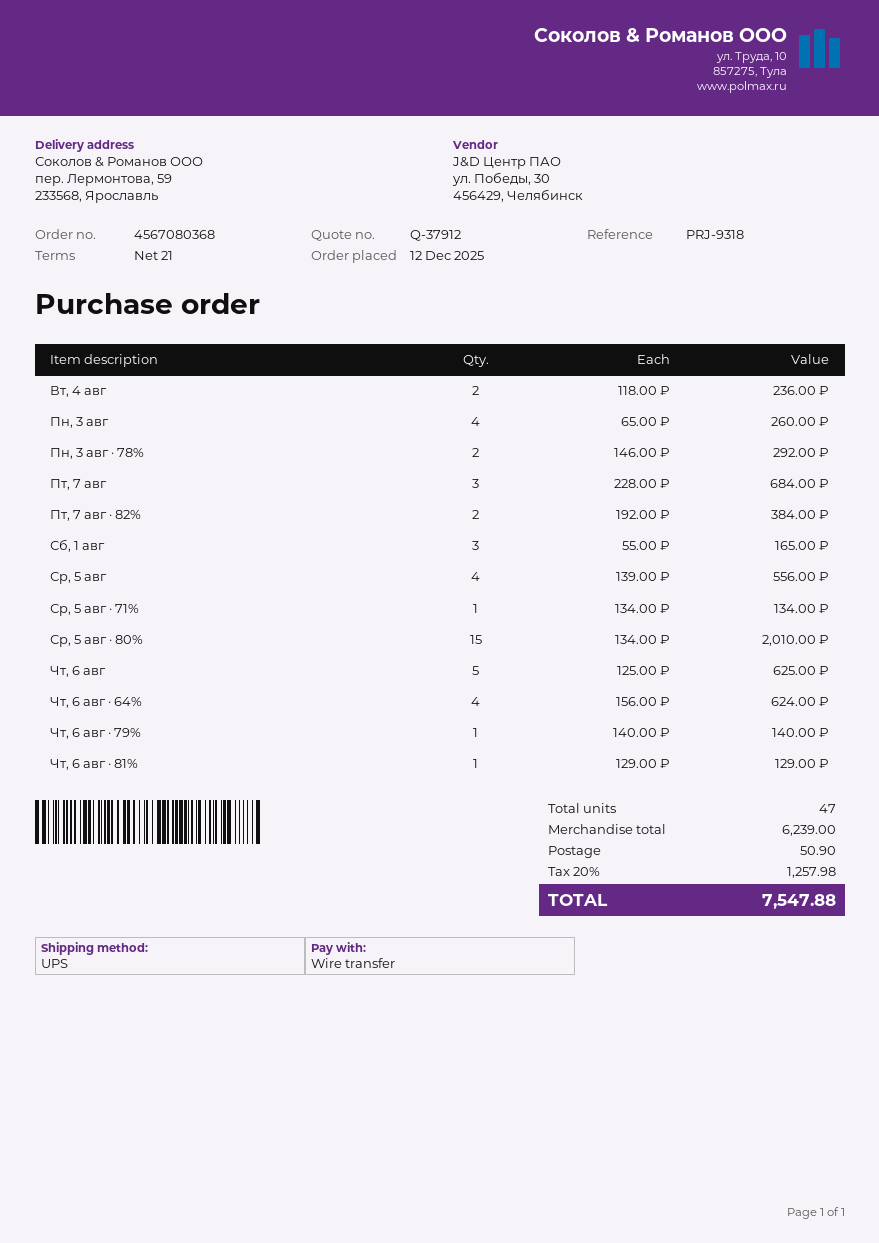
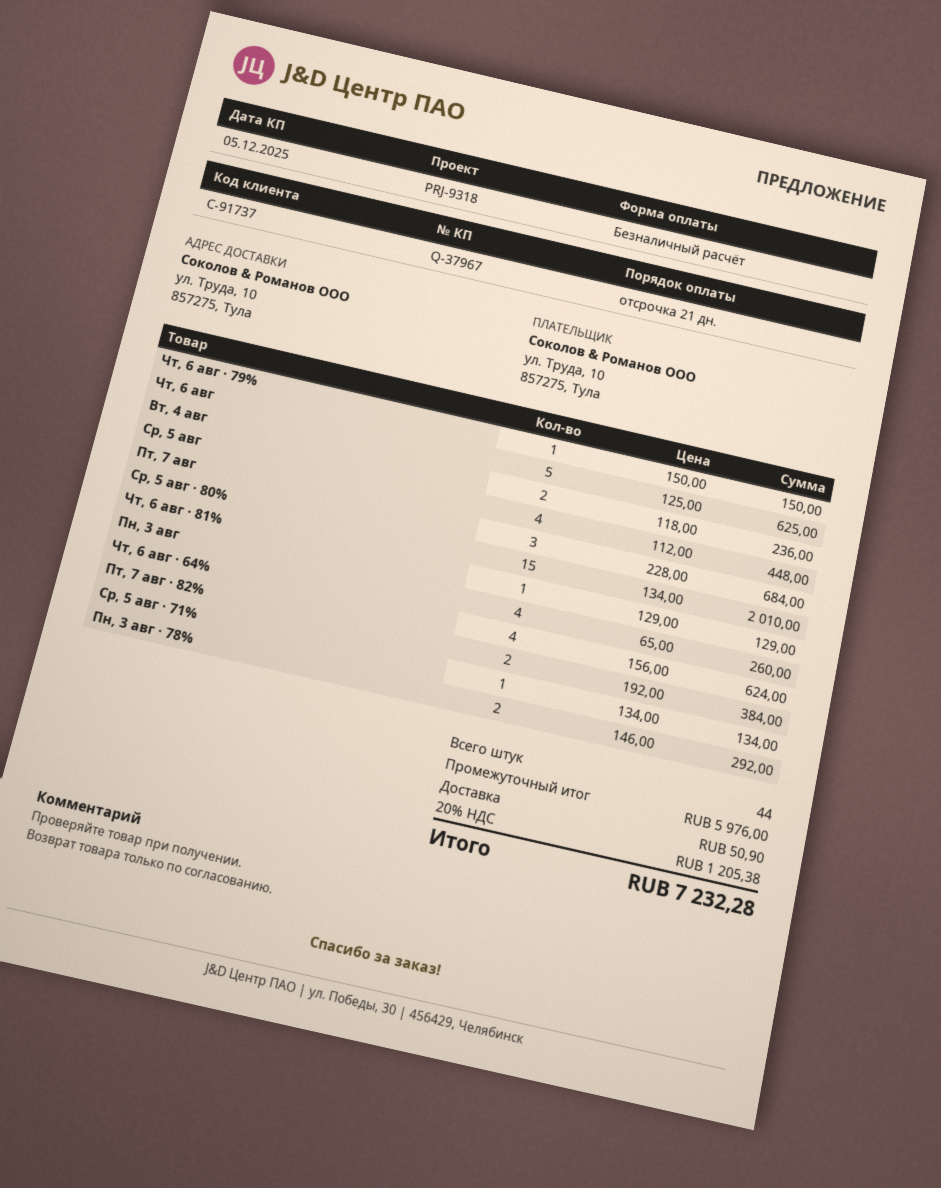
quote number: Q-37912 -> Q-37967
ship to: пер. Лермонтова, 59, 233568, Ярославль -> ул. Труда, 10, 857275, Тула
Сб, 1 авг: 3 x 55.00 = 165.00 -> none
Ср, 5 авг: 4 x 139.00 = 556.00 -> 4 x 112.00 = 448.00
Чт, 6 авг · 79%: 1 x 140.00 = 140.00 -> 1 x 150.00 = 150.00
total quantity: 47 -> 44
subtotal: 6239.00 -> 5976.00
tax: 20% = 1257.98 -> 20% = 1205.38
total: 7547.88 -> 7232.28

